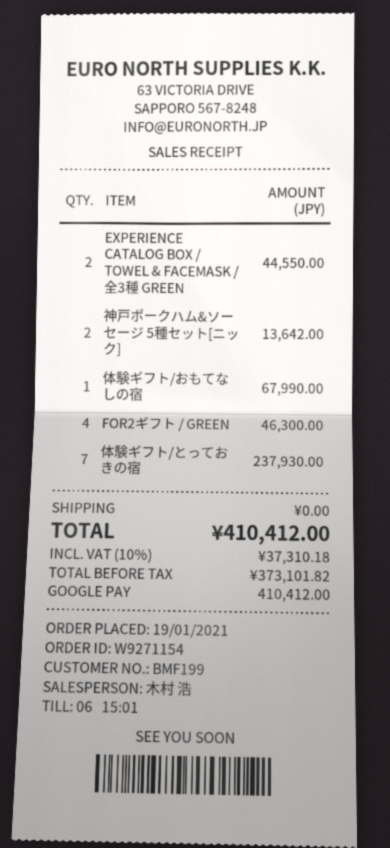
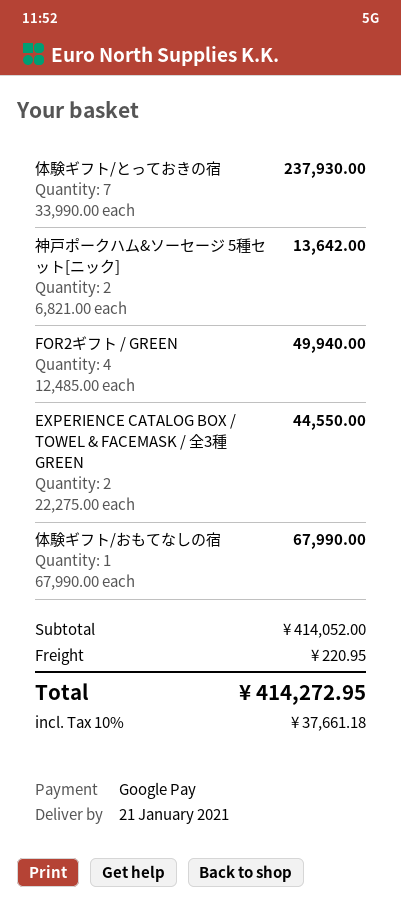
FOR2ギフト / GREEN: 4 for 46300.00 -> 4 for 49940.00
shipping: 0.00 -> 220.95
tax: 10% = 37310.18 -> 10% = 37661.18
total: 410412.00 -> 414272.95

